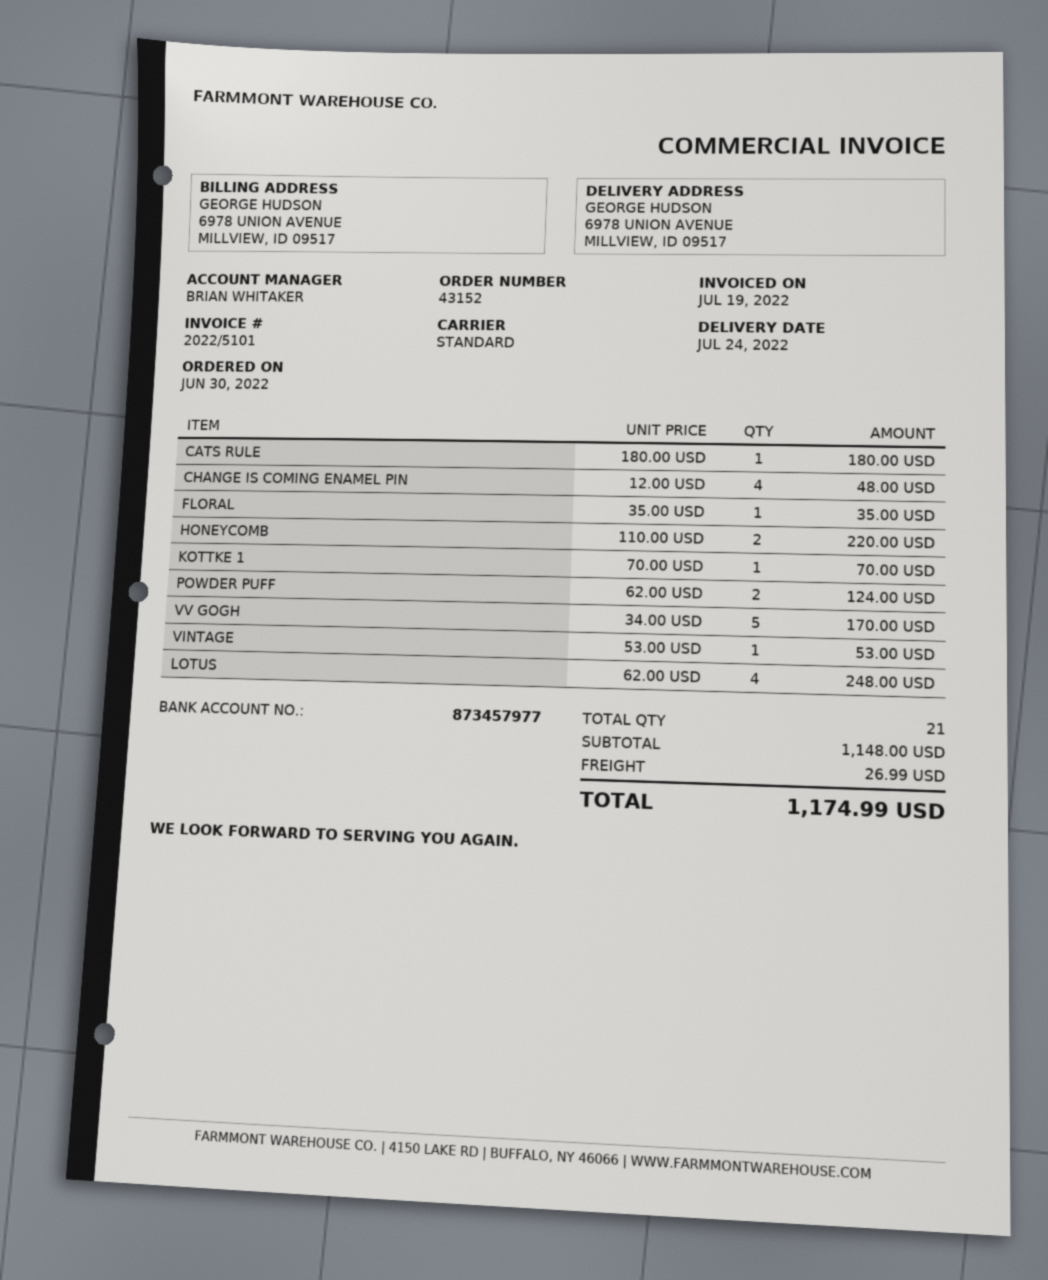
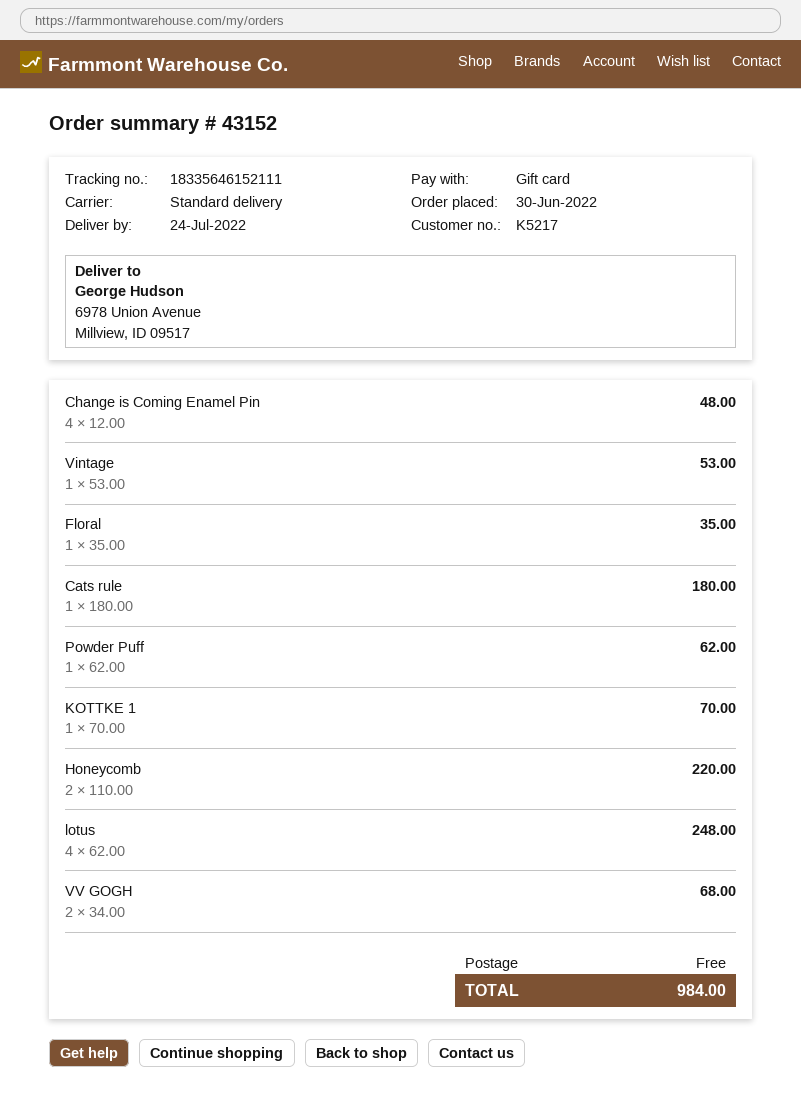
POWDER PUFF: 2 x 62.00 = 124.00 -> 1 x 62.00 = 62.00
VV GOGH: 5 x 34.00 = 170.00 -> 2 x 34.00 = 68.00
shipping: 26.99 -> 0.00
total: 1174.99 -> 984.00

